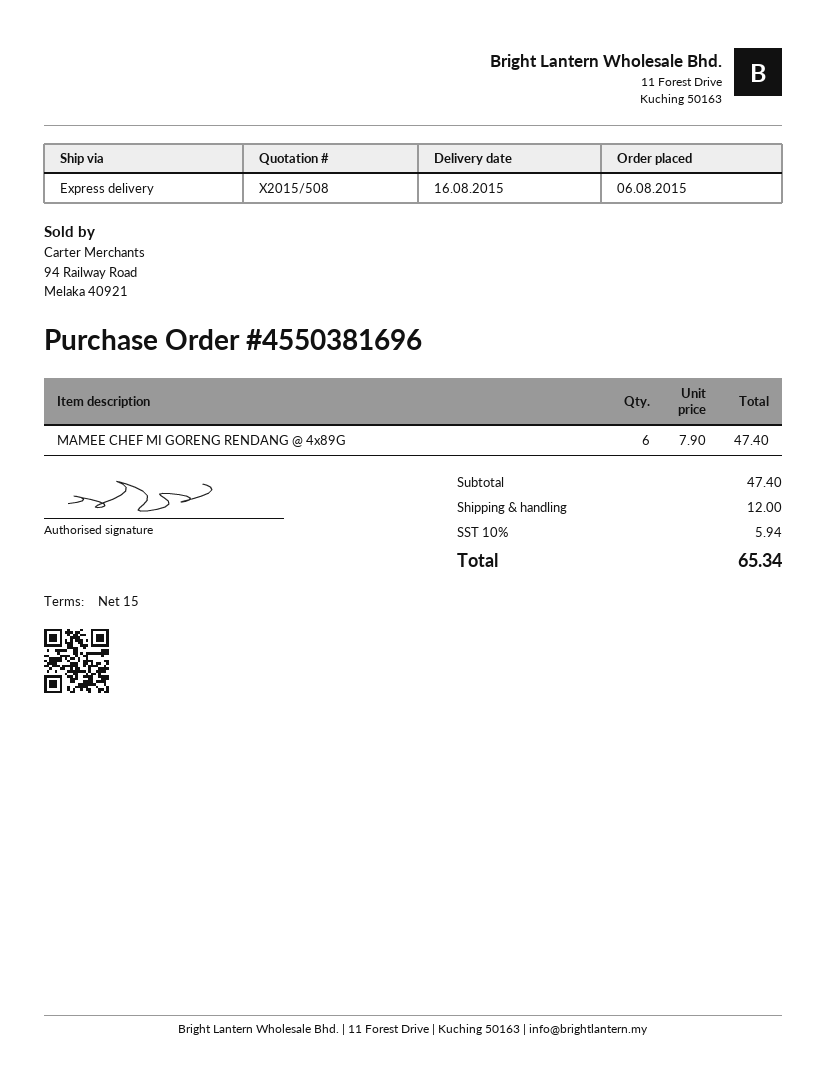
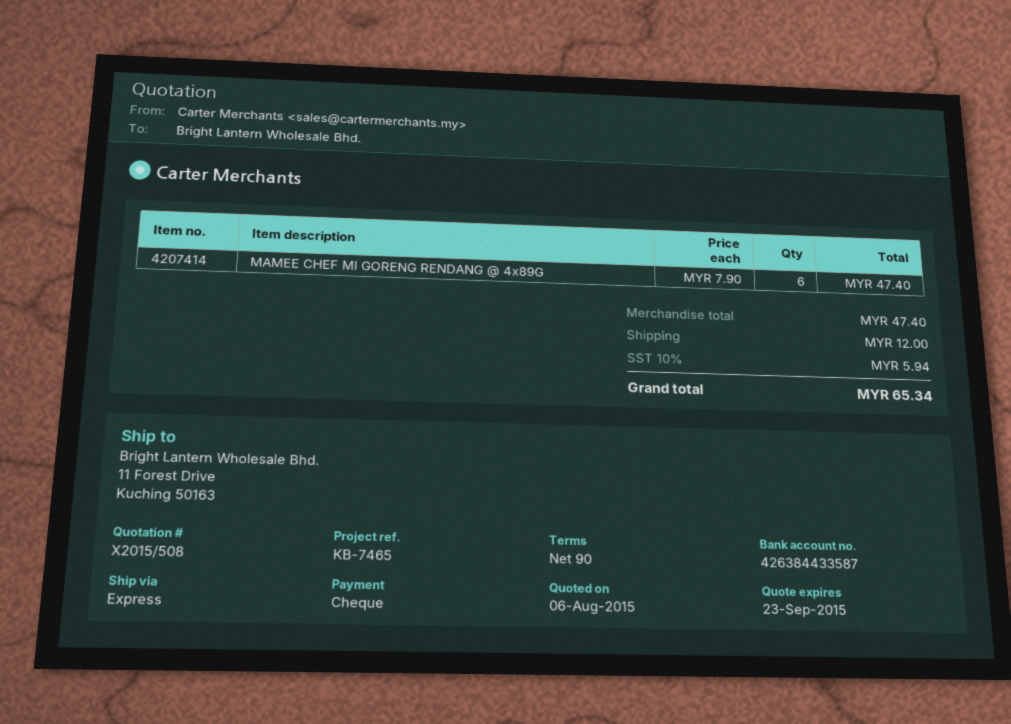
payment terms: 15 days -> 90 days

